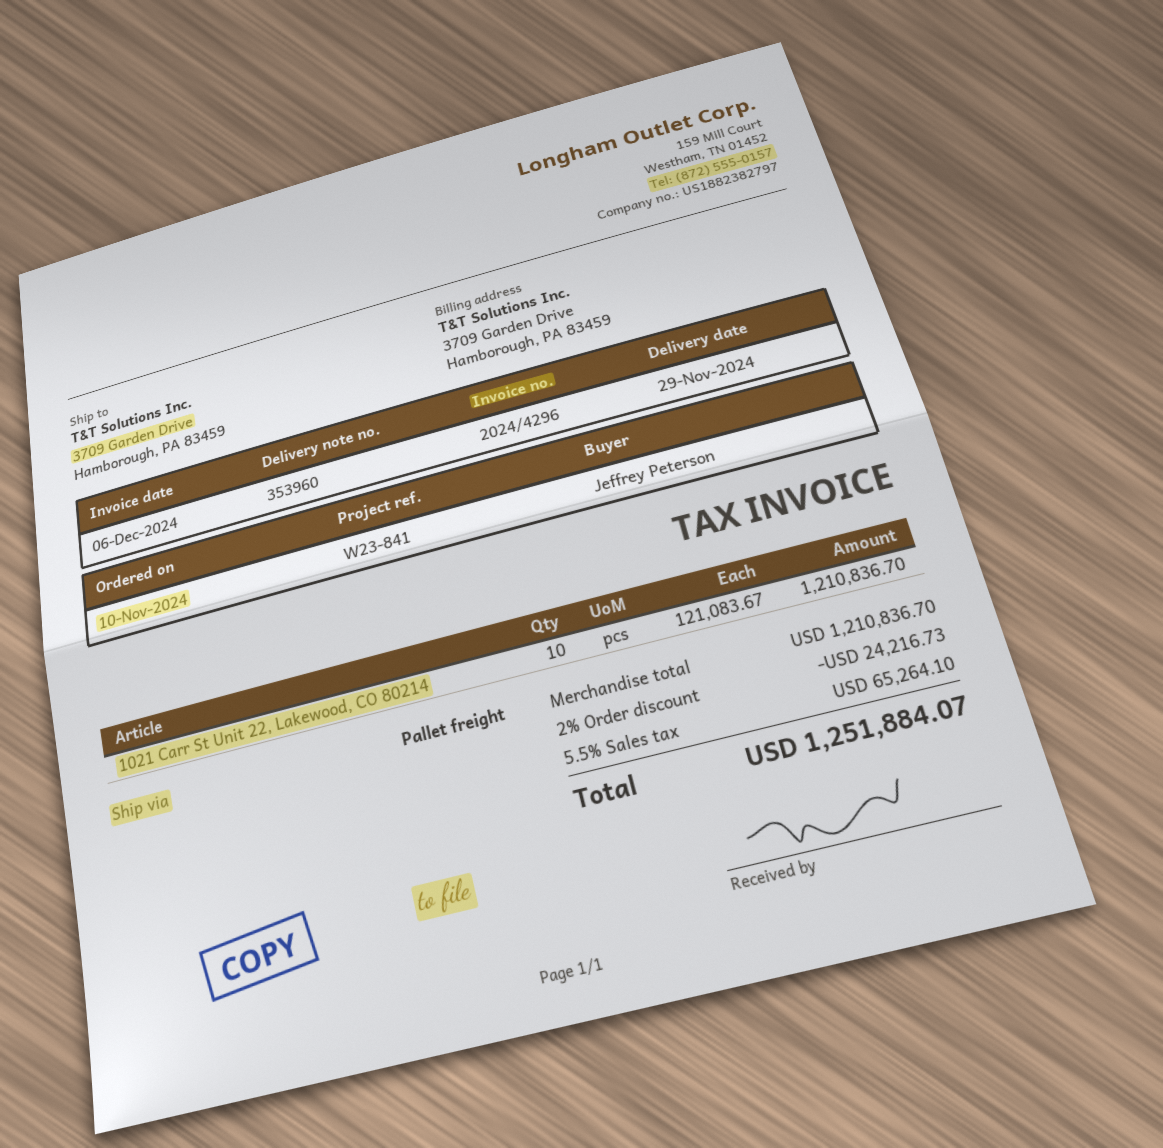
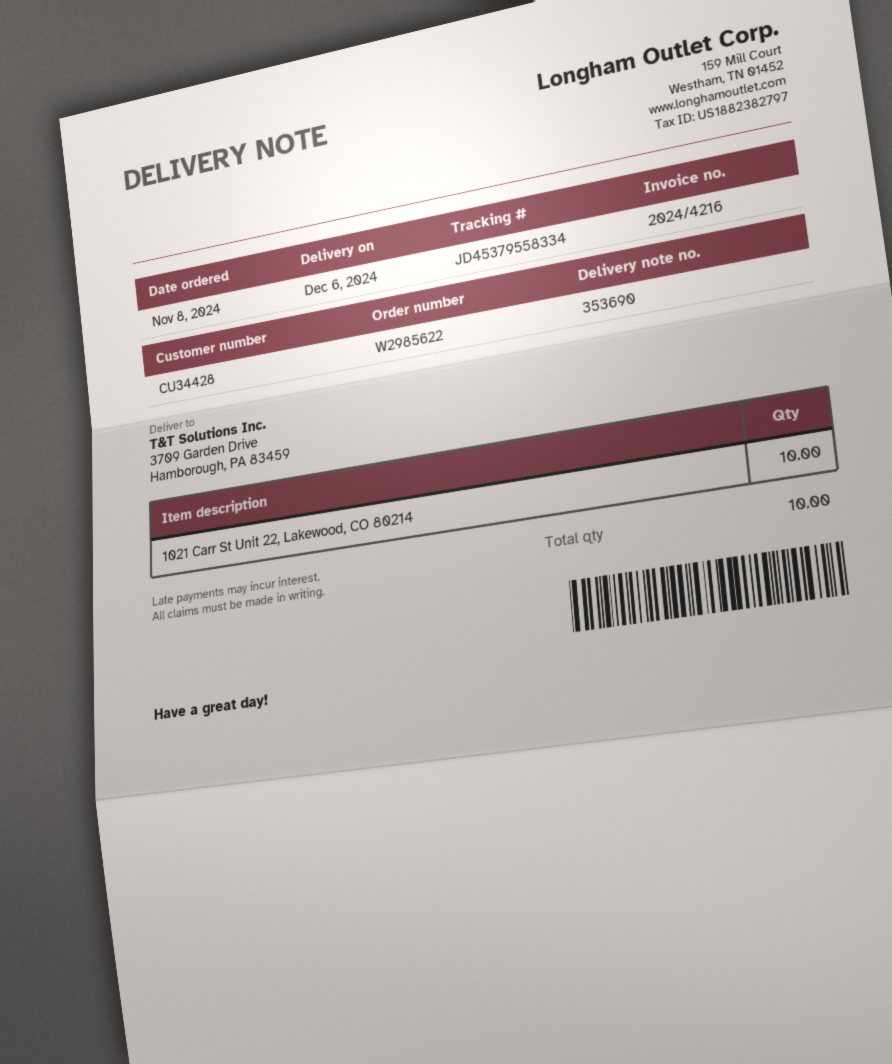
order date: 2024-11-10 -> 2024-11-08
delivery note number: 353960 -> 353690
delivery date: 2024-11-29 -> 2024-12-06
invoice number: 2024/4296 -> 2024/4216

